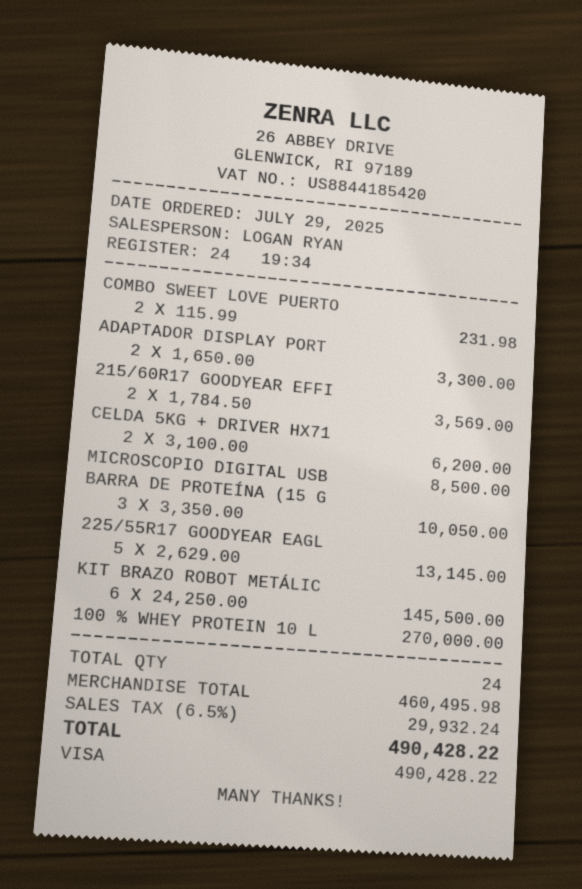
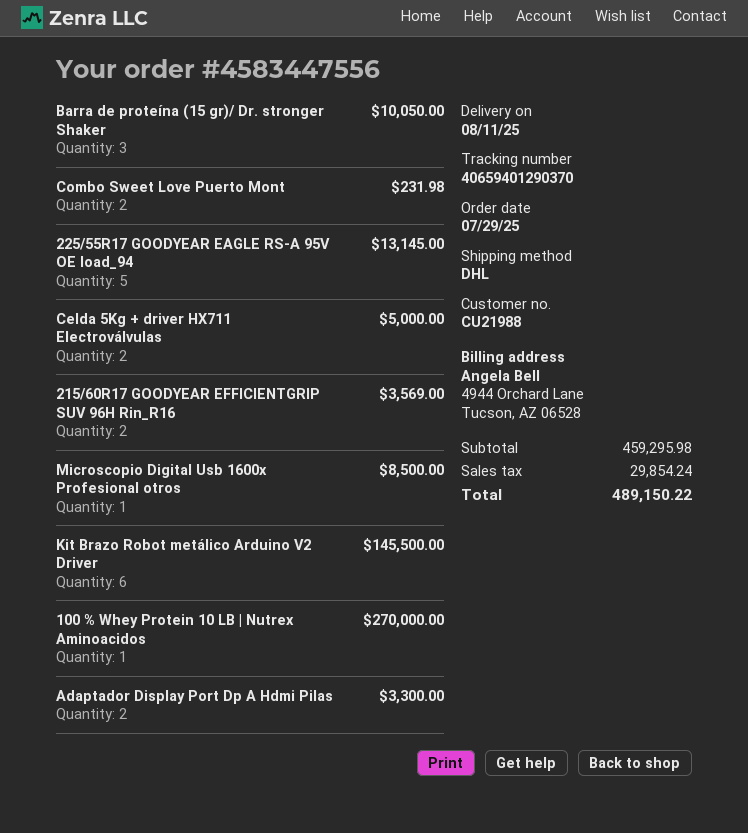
CELDA 5KG + DRIVER HX71: 2 for 6200.00 -> 2 for 5000.00
subtotal: 460495.98 -> 459295.98
tax: 29932.24 -> 29854.24
total: 490428.22 -> 489150.22

